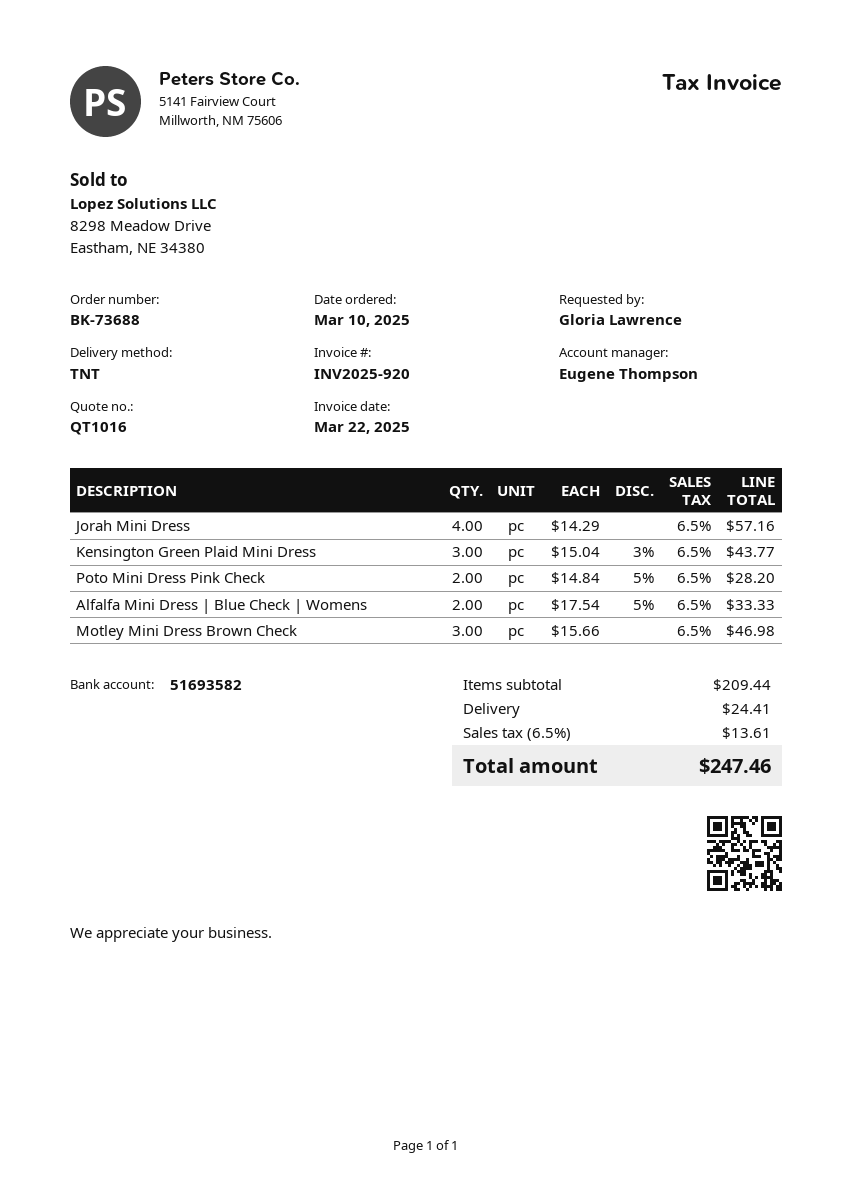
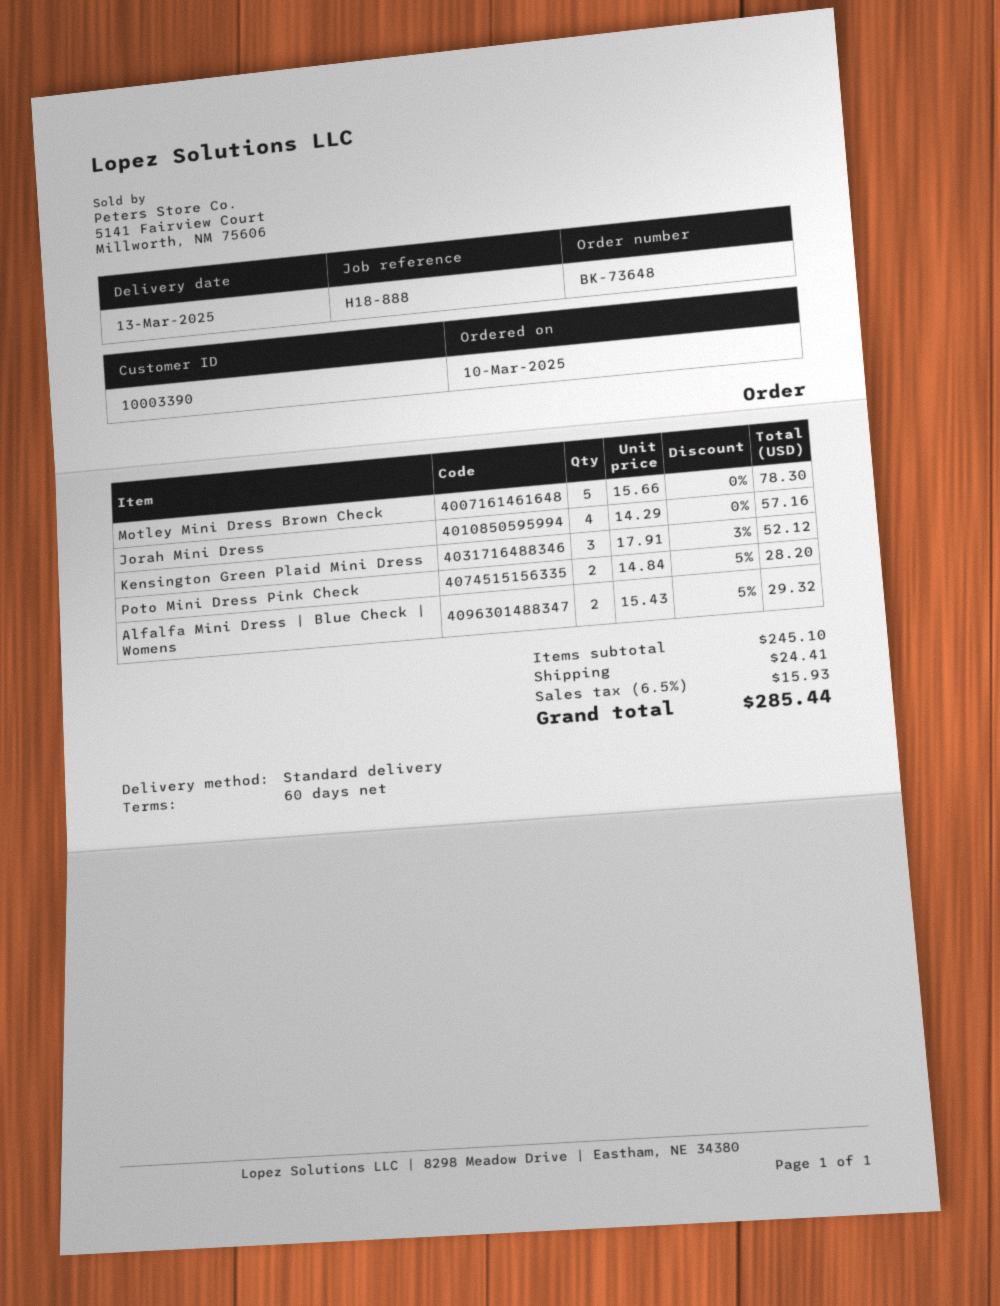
order number: BK-73688 -> BK-73648
shipping method: TNT -> standard
Kensington Green Plaid Mini Dress: 3 x 15.04 - 3% = 43.77 -> 3 x 17.91 - 3% = 52.12
Alfalfa Mini Dress | Blue Check | Womens: 2 x 17.54 - 5% = 33.33 -> 2 x 15.43 - 5% = 29.32
Motley Mini Dress Brown Check: 3 x 15.66 = 46.98 -> 5 x 15.66 = 78.30
subtotal: 209.44 -> 245.10
tax: 6.5% = 13.61 -> 6.5% = 15.93
total: 247.46 -> 285.44

